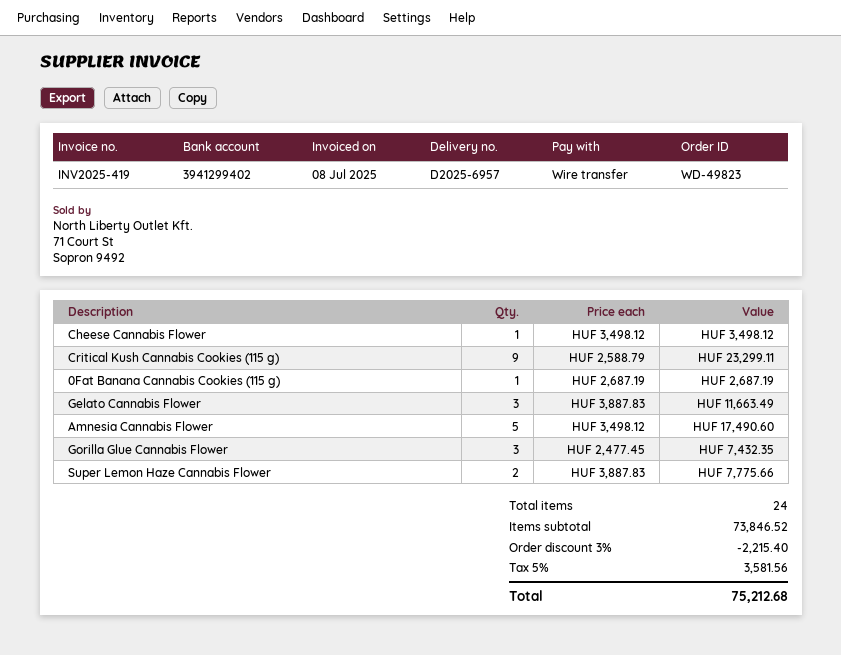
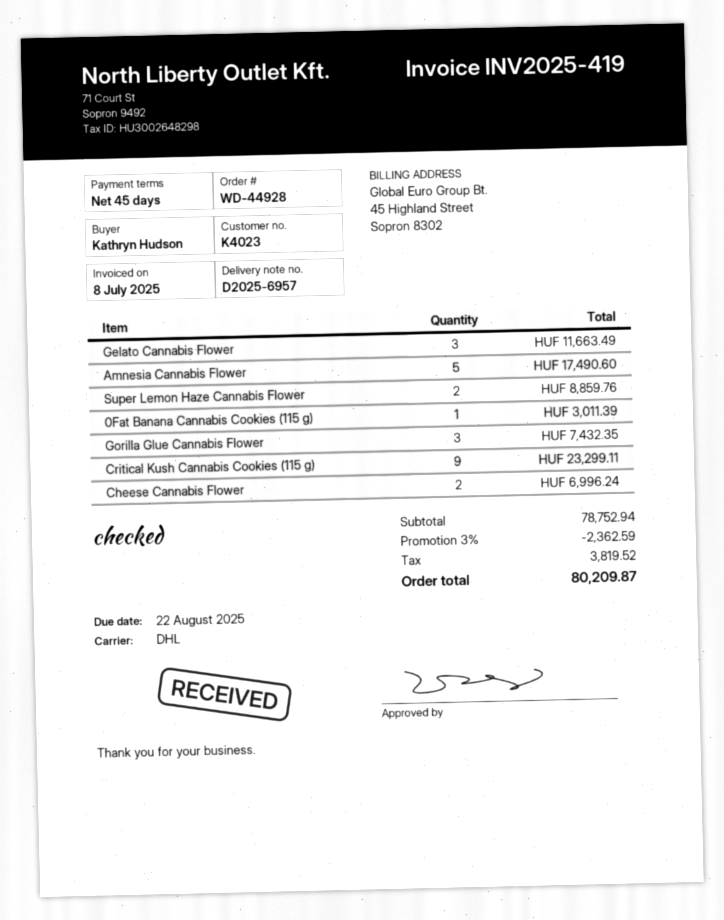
order number: WD-49823 -> WD-44928
Cheese Cannabis Flower: 1 for 3498.12 -> 2 for 6996.24
0Fat Banana Cannabis Cookies (115 g): 1 for 2687.19 -> 1 for 3011.39
Super Lemon Haze Cannabis Flower: 2 for 7775.66 -> 2 for 8859.76
subtotal: 73846.52 -> 78752.94
discount: 3% = 2215.40 -> 3% = 2362.59
tax: 3581.56 -> 3819.52
total: 75212.68 -> 80209.87

